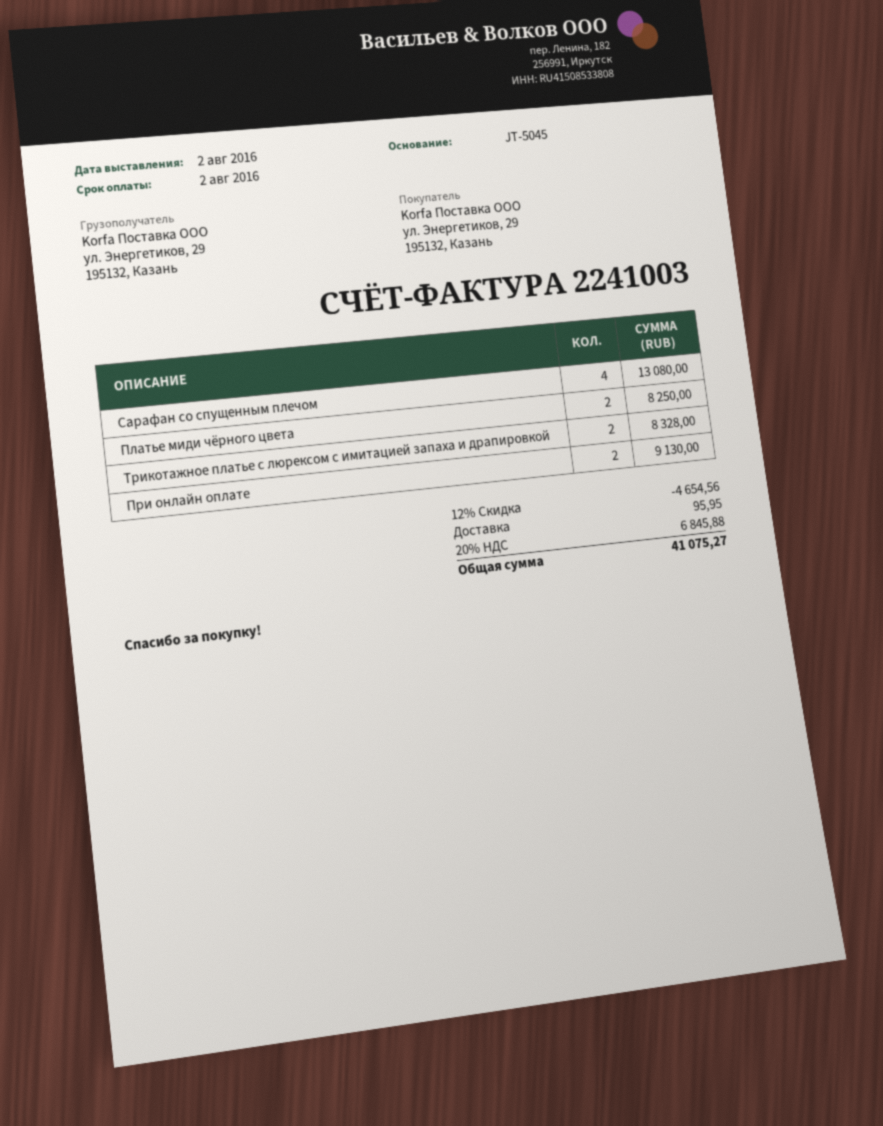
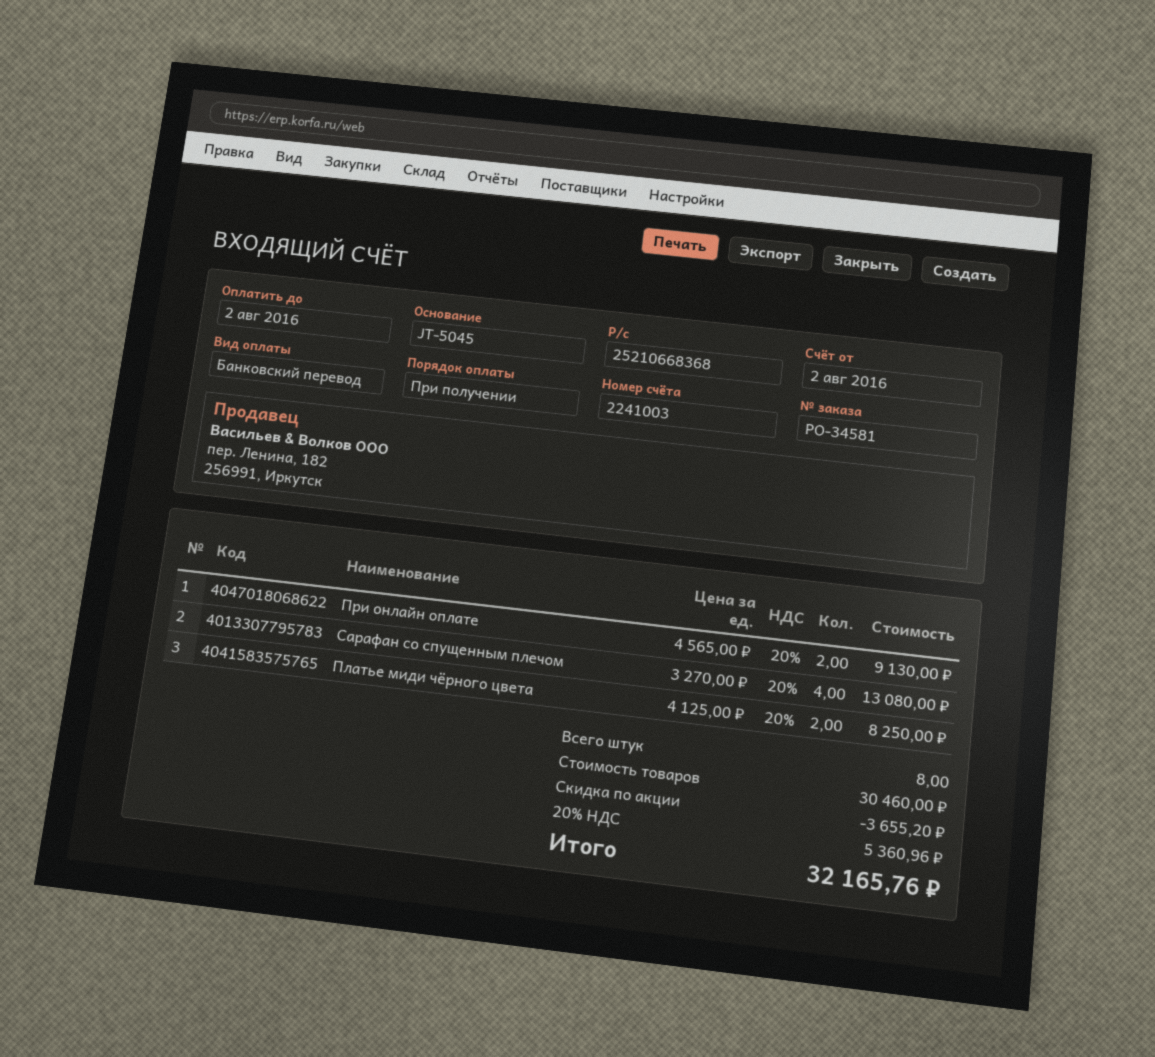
Трикотажное платье с люрексом с имитацией запаха и драпировкой: 2 for 8328.00 -> none
discount: 4654.56 -> 3655.20
shipping: 95.95 -> none
tax: 20% = 6845.88 -> 20% = 5360.96
total: 41075.27 -> 32165.76

